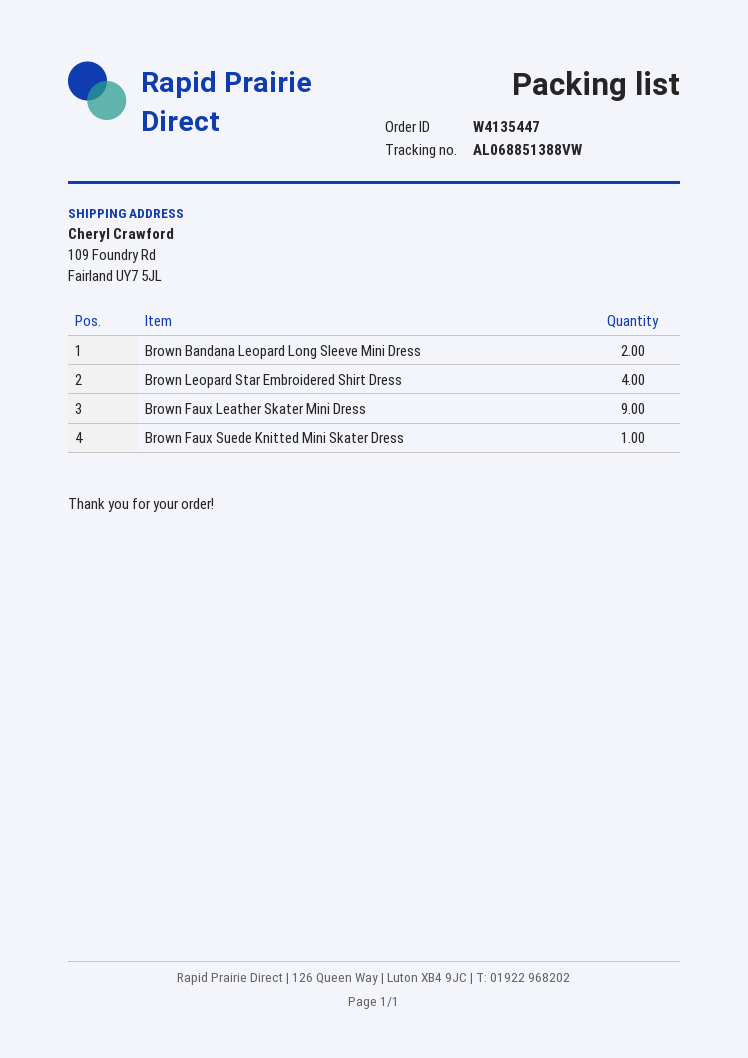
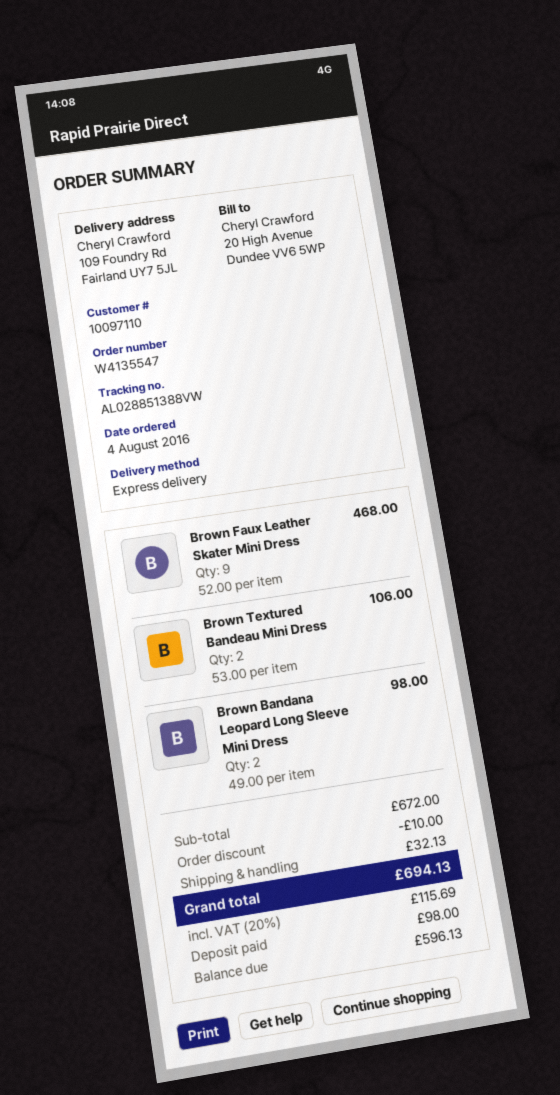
order number: W4135447 -> W4135547
tracking number: AL068851388VW -> AL028851388VW
Brown Leopard Star Embroidered Shirt Dress: 4 -> none
Brown Faux Suede Knitted Mini Skater Dress: 1 -> none
Brown Textured Bandeau Mini Dress: none -> 2

